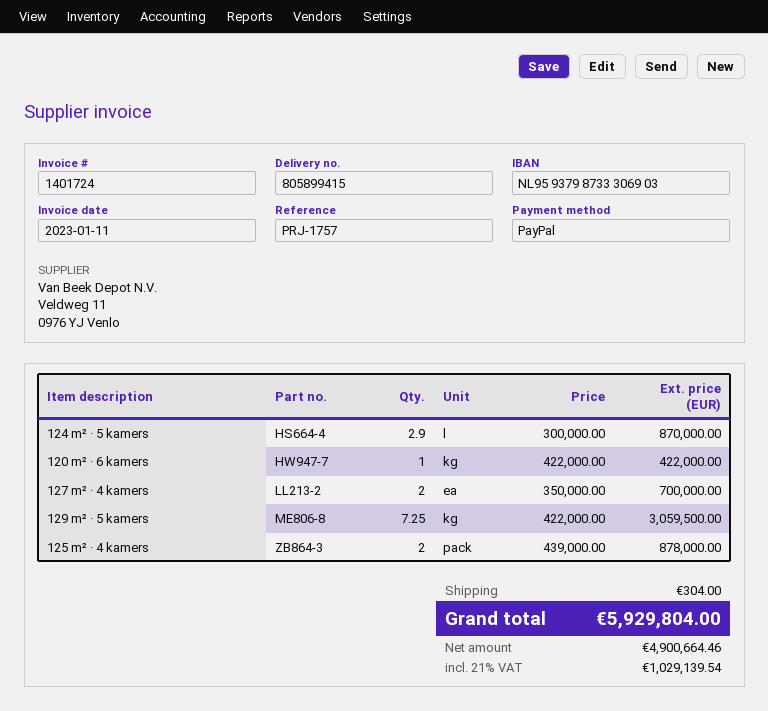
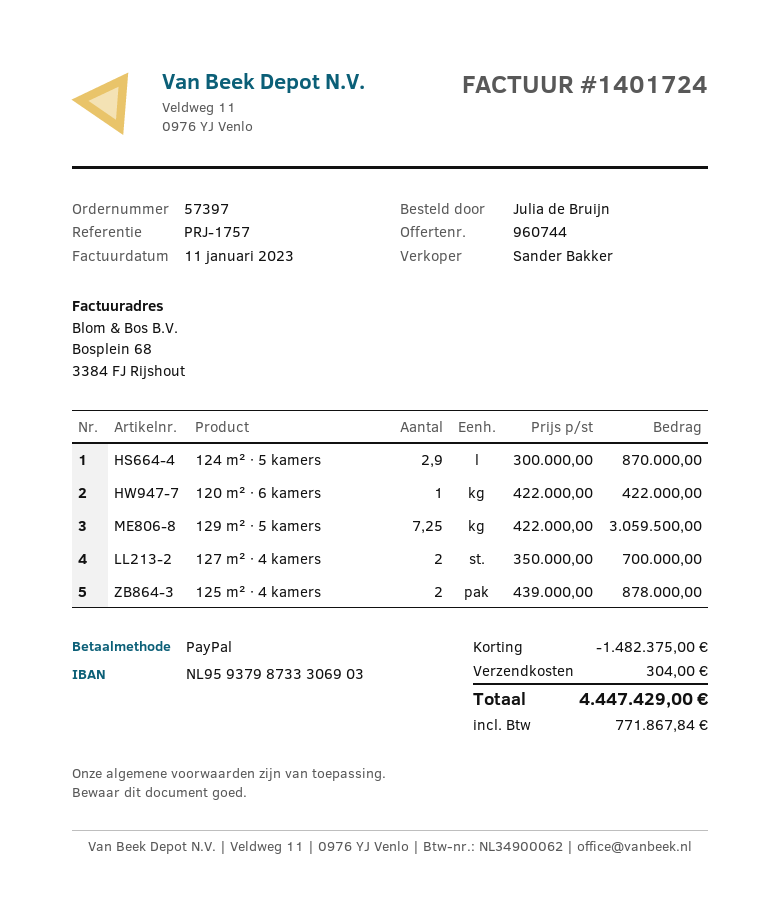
discount: none -> 1482375.00
tax: 1029139.54 -> 771867.84
total: 5929804.00 -> 4447429.00

